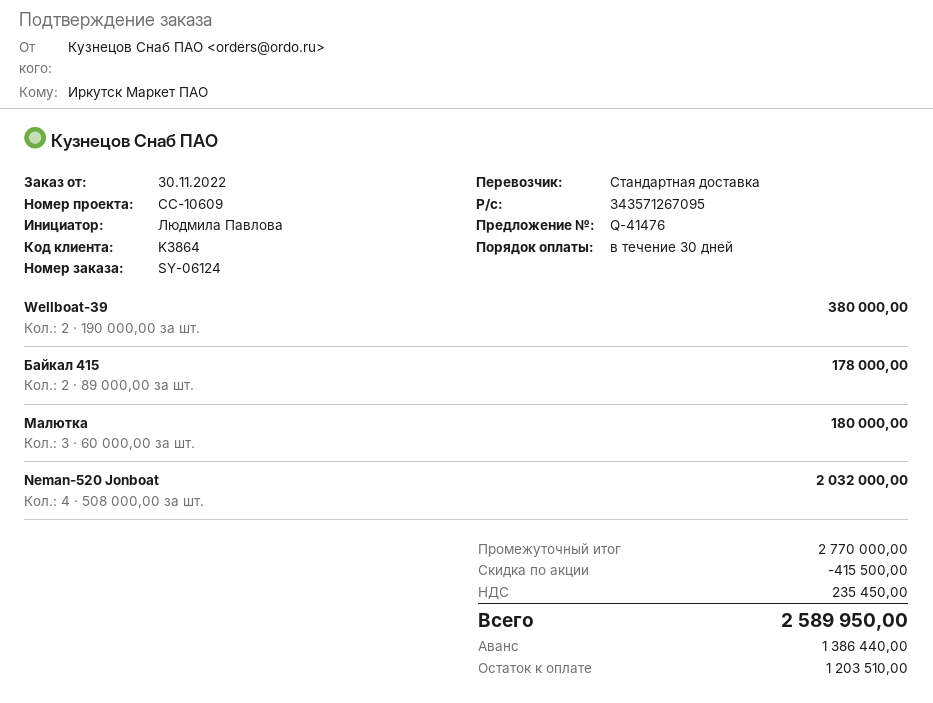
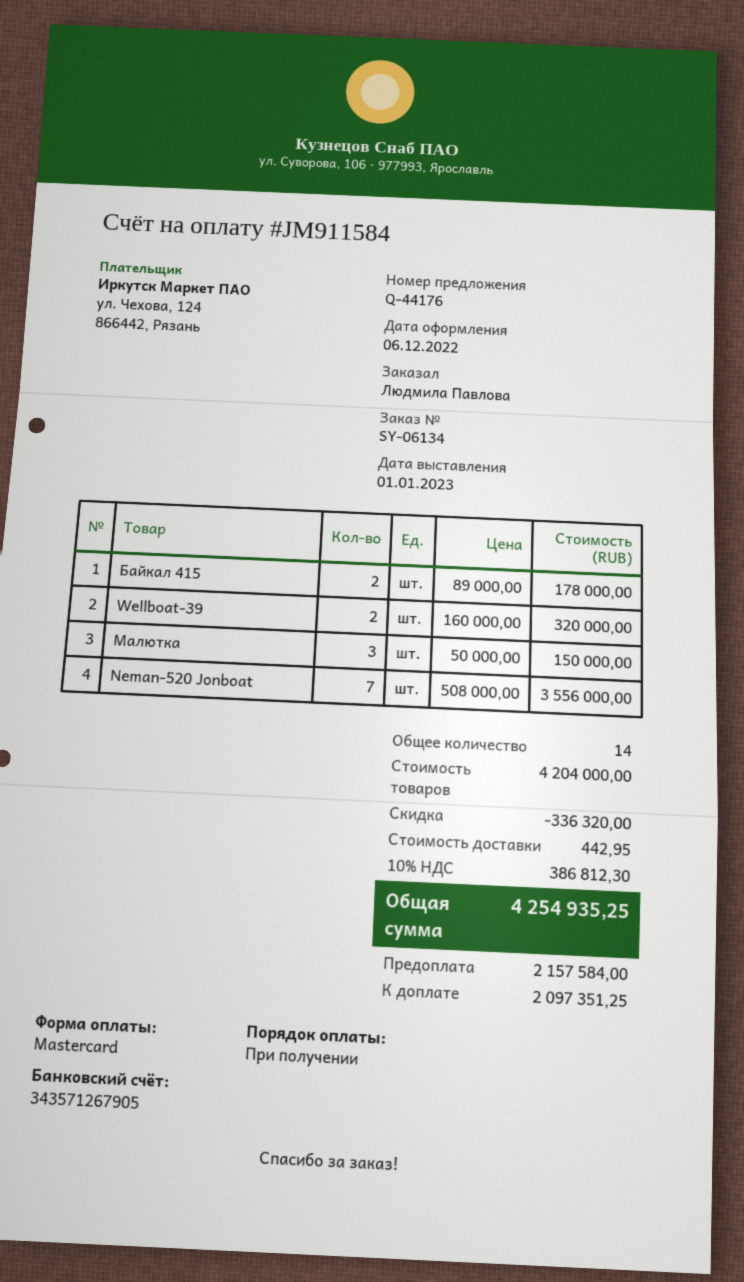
quote number: Q-41476 -> Q-44176
order number: SY-06124 -> SY-06134
order date: 2022-11-30 -> 2022-12-06
payment terms: 30 days -> on receipt
bank account: 343571267095 -> 343571267905
Wellboat-39: 2 x 190000.00 = 380000.00 -> 2 x 160000.00 = 320000.00
Малютка: 3 x 60000.00 = 180000.00 -> 3 x 50000.00 = 150000.00
Neman-520 Jonboat: 4 x 508000.00 = 2032000.00 -> 7 x 508000.00 = 3556000.00
subtotal: 2770000.00 -> 4204000.00
discount: 415500.00 -> 336320.00
shipping: none -> 442.95
tax: 235450.00 -> 386812.30
total: 2589950.00 -> 4254935.25
deposit: 1386440.00 -> 2157584.00
balance: 1203510.00 -> 2097351.25

